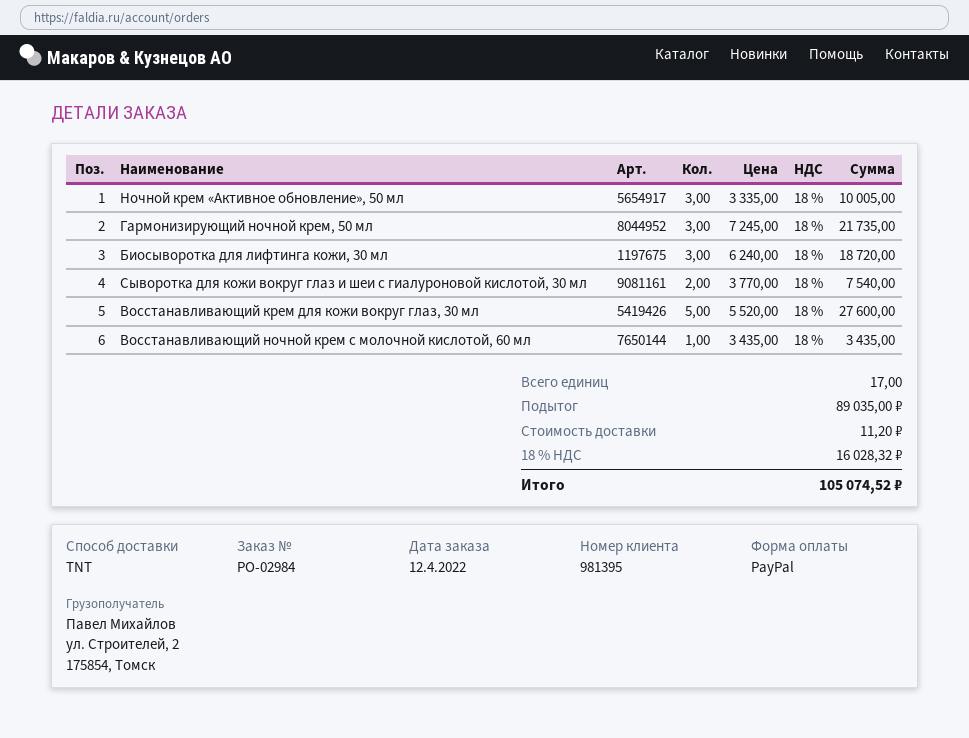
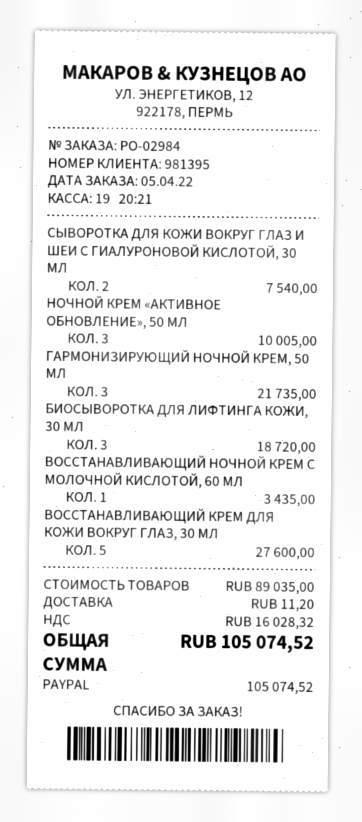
order date: 2022-04-12 -> 2022-04-05

